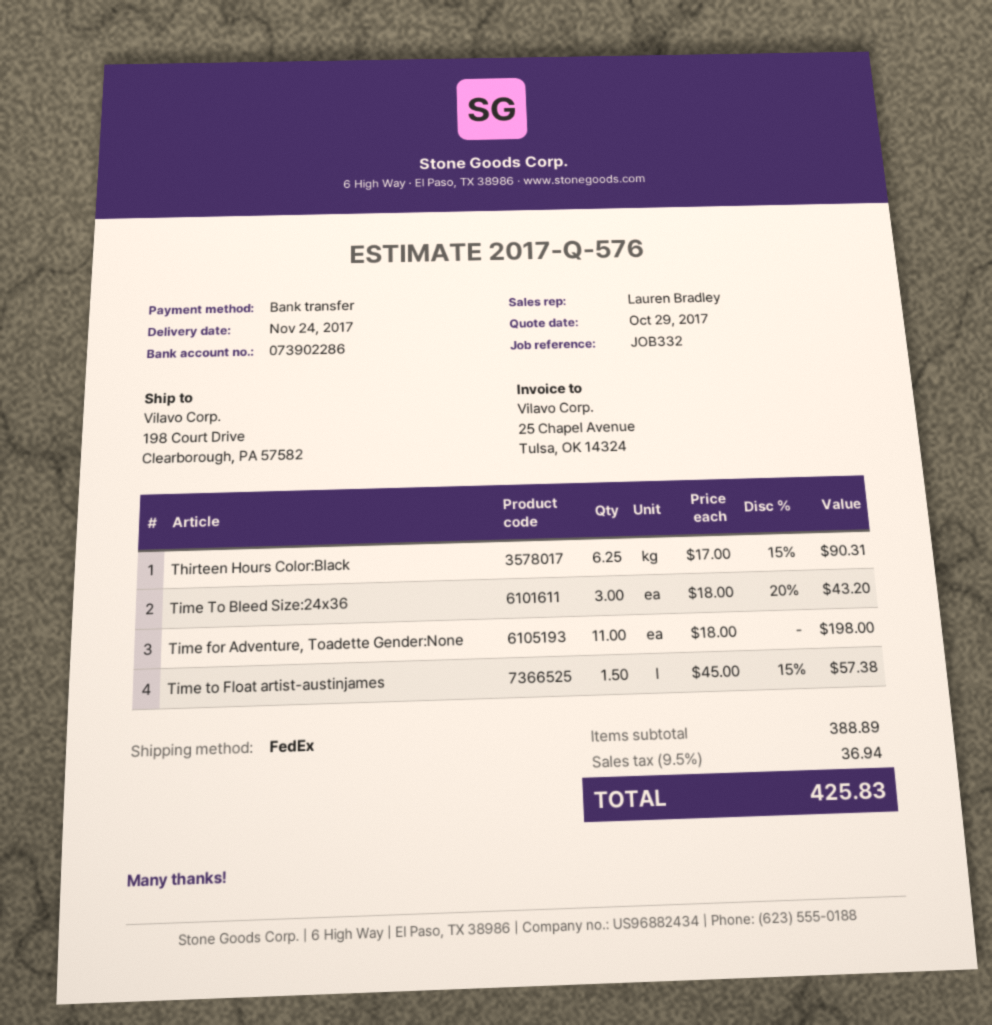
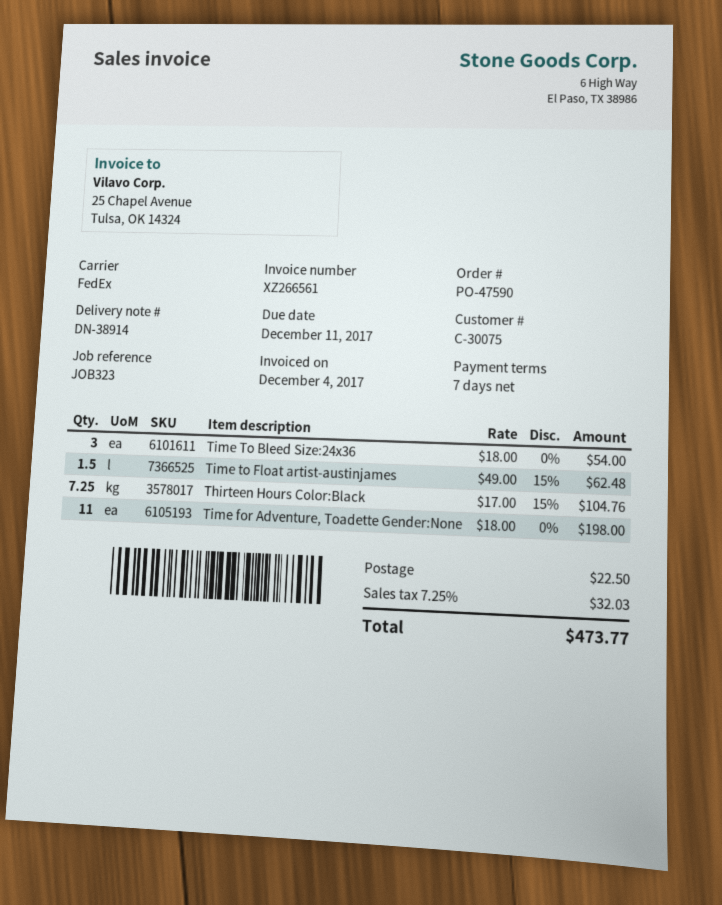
reference: JOB332 -> JOB323
Thirteen Hours Color:Black: 6.25 x 17.00 - 15% = 90.31 -> 7.25 x 17.00 - 15% = 104.76
Time To Bleed Size:24x36: 3 x 18.00 - 20% = 43.20 -> 3 x 18.00 = 54.00
Time to Float artist-austinjames: 1.5 x 45.00 - 15% = 57.38 -> 1.5 x 49.00 - 15% = 62.48
shipping: none -> 22.50
tax: 9.5% = 36.94 -> 7.25% = 32.03
total: 425.83 -> 473.77

